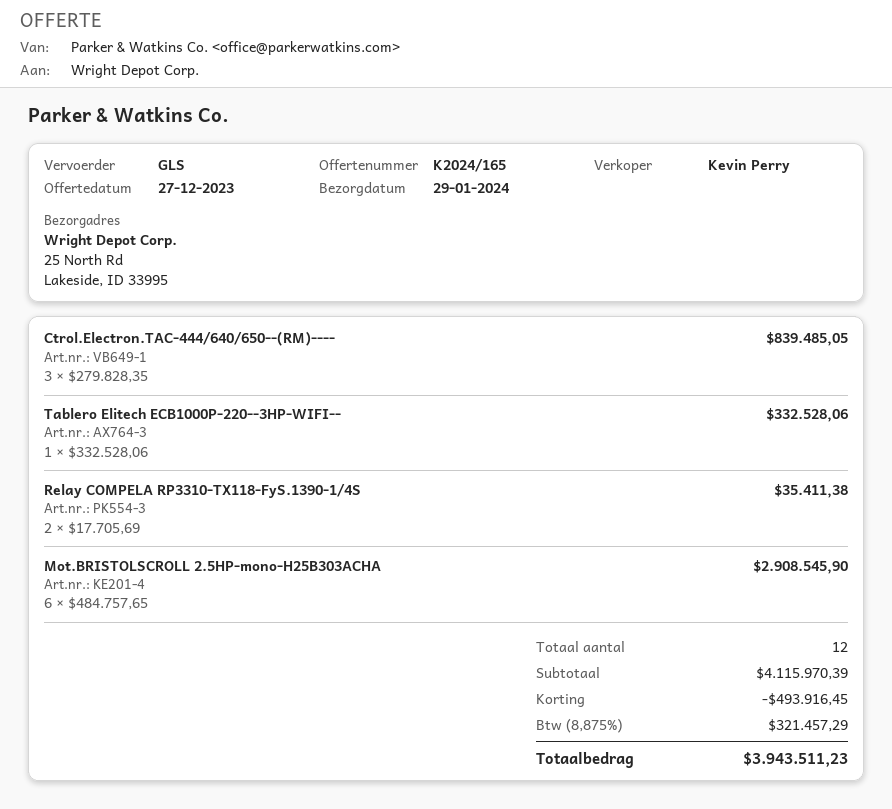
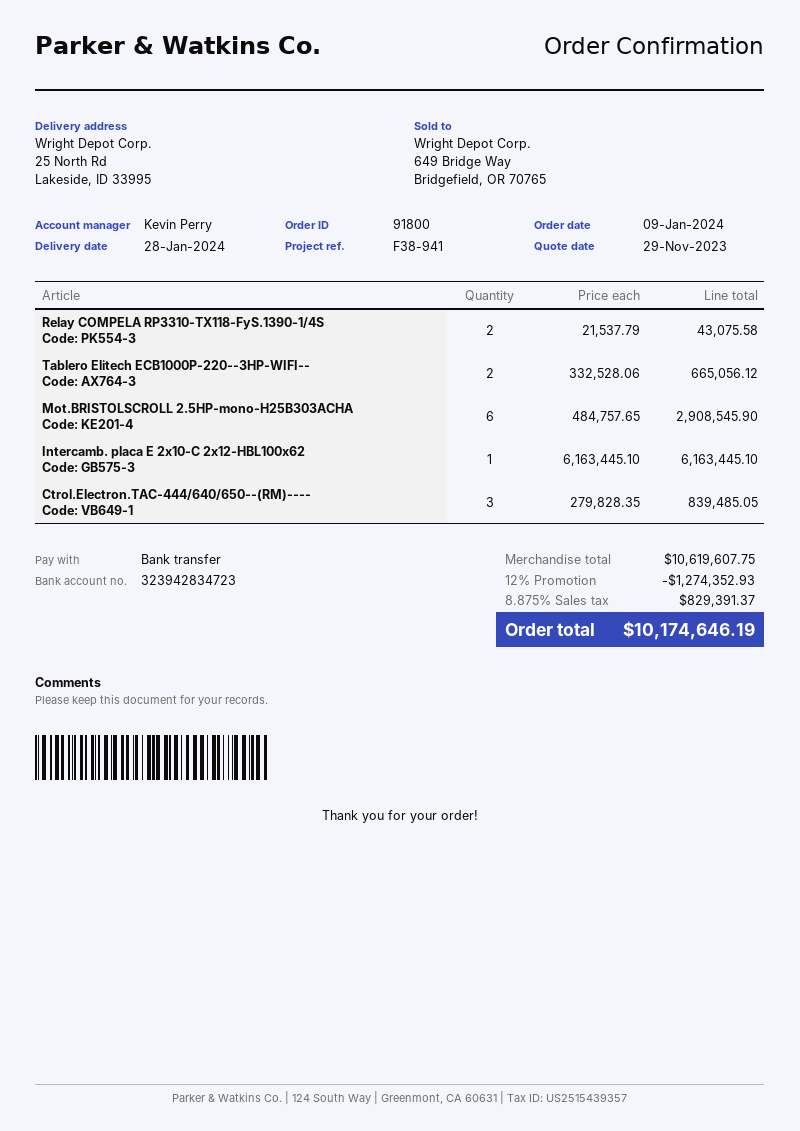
quote date: 2023-12-27 -> 2023-11-29
delivery date: 2024-01-29 -> 2024-01-28
Tablero Elitech ECB1000P-220--3HP-WIFI--: 1 x 332528.06 = 332528.06 -> 2 x 332528.06 = 665056.12
Relay COMPELA RP3310-TX118-FyS.1390-1/4S: 2 x 17705.69 = 35411.38 -> 2 x 21537.79 = 43075.58
Intercamb. placa E 2x10-C 2x12-HBL100x62: none -> 1 x 6163445.10 = 6163445.10
subtotal: 4115970.39 -> 10619607.75
discount: 493916.45 -> 1274352.93
tax: 8.875% = 321457.29 -> 8.875% = 829391.37
total: 3943511.23 -> 10174646.19

